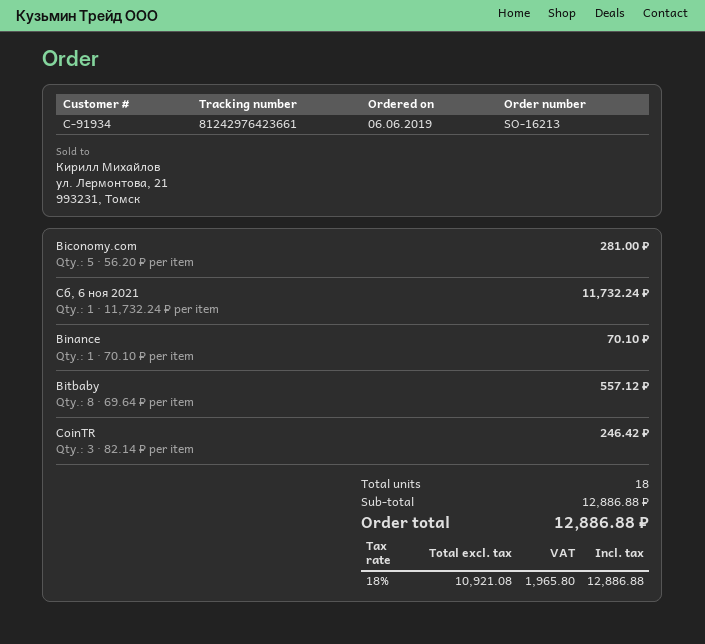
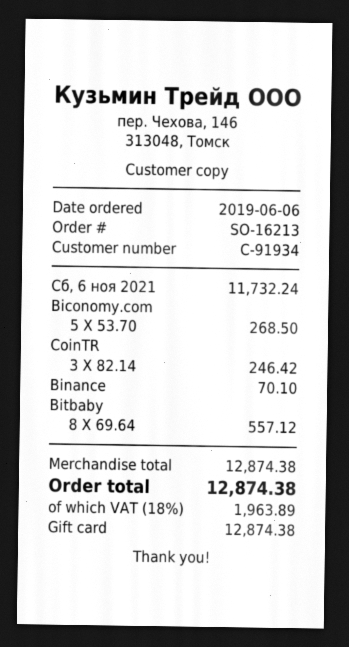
Biconomy.com: 5 x 56.20 = 281.00 -> 5 x 53.70 = 268.50
subtotal: 12886.88 -> 12874.38
tax: 18% = 1965.80 -> 18% = 1963.89
total: 12886.88 -> 12874.38

